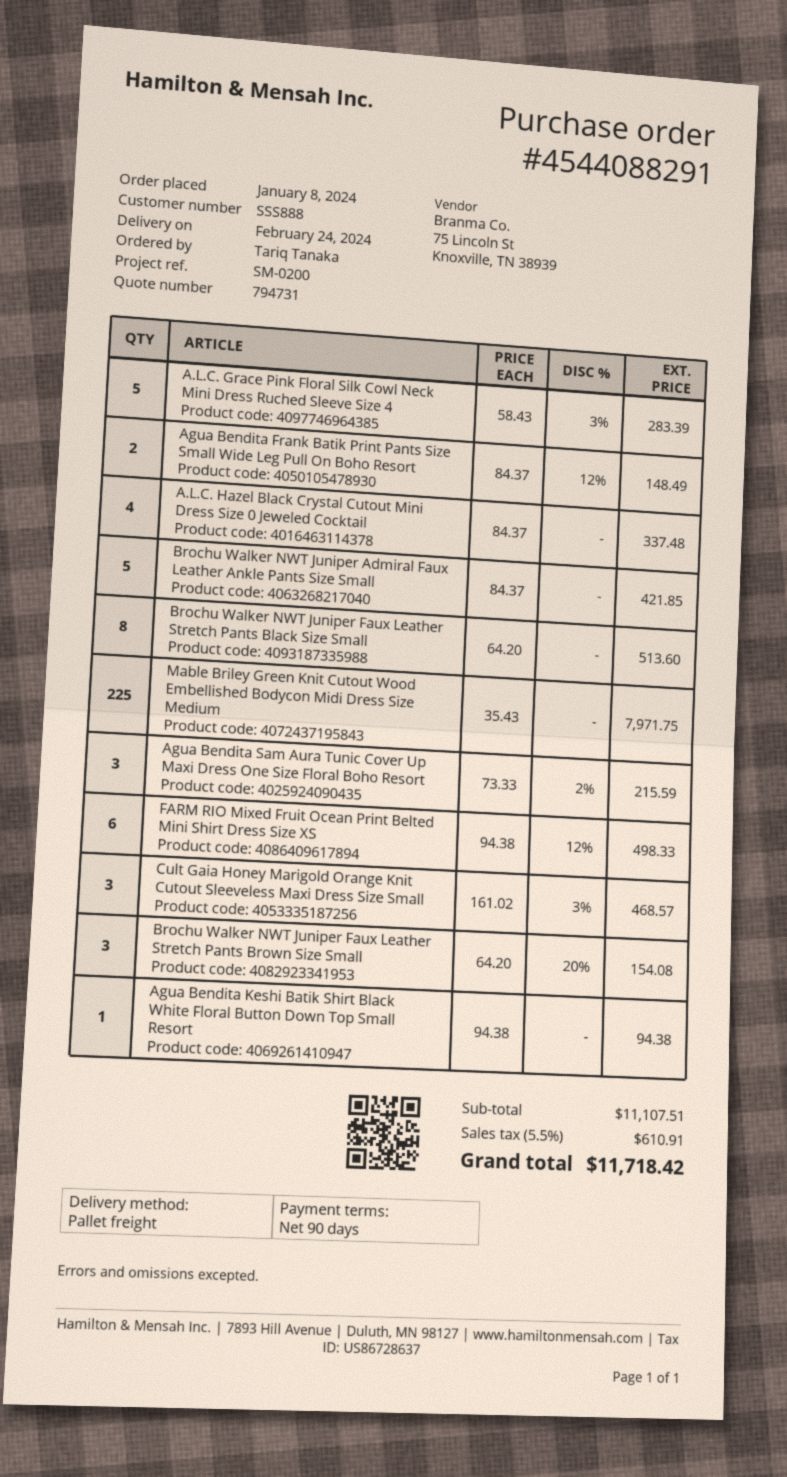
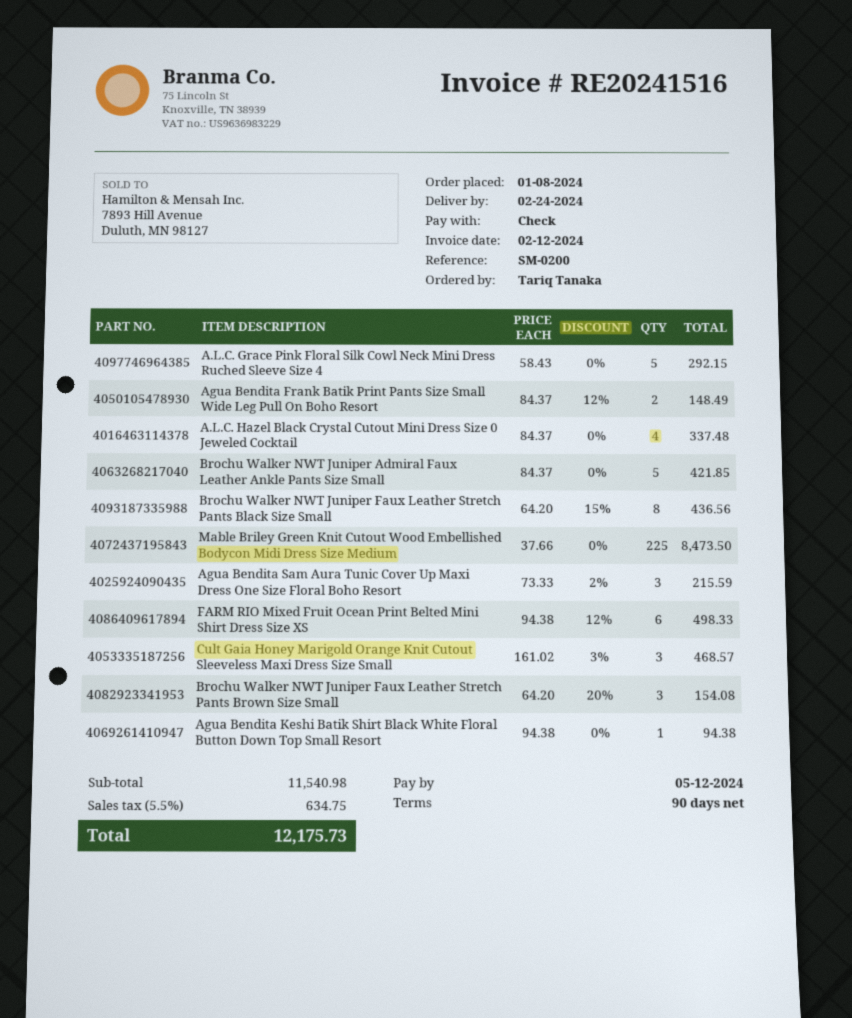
A.L.C. Grace Pink Floral Silk Cowl Neck Mini Dress Ruched Sleeve Size 4: 5 x 58.43 - 3% = 283.39 -> 5 x 58.43 = 292.15
Brochu Walker NWT Juniper Faux Leather Stretch Pants Black Size Small: 8 x 64.20 = 513.60 -> 8 x 64.20 - 15% = 436.56
Mable Briley Green Knit Cutout Wood Embellished Bodycon Midi Dress Size Medium: 225 x 35.43 = 7971.75 -> 225 x 37.66 = 8473.50
subtotal: 11107.51 -> 11540.98
tax: 5.5% = 610.91 -> 5.5% = 634.75
total: 11718.42 -> 12175.73

